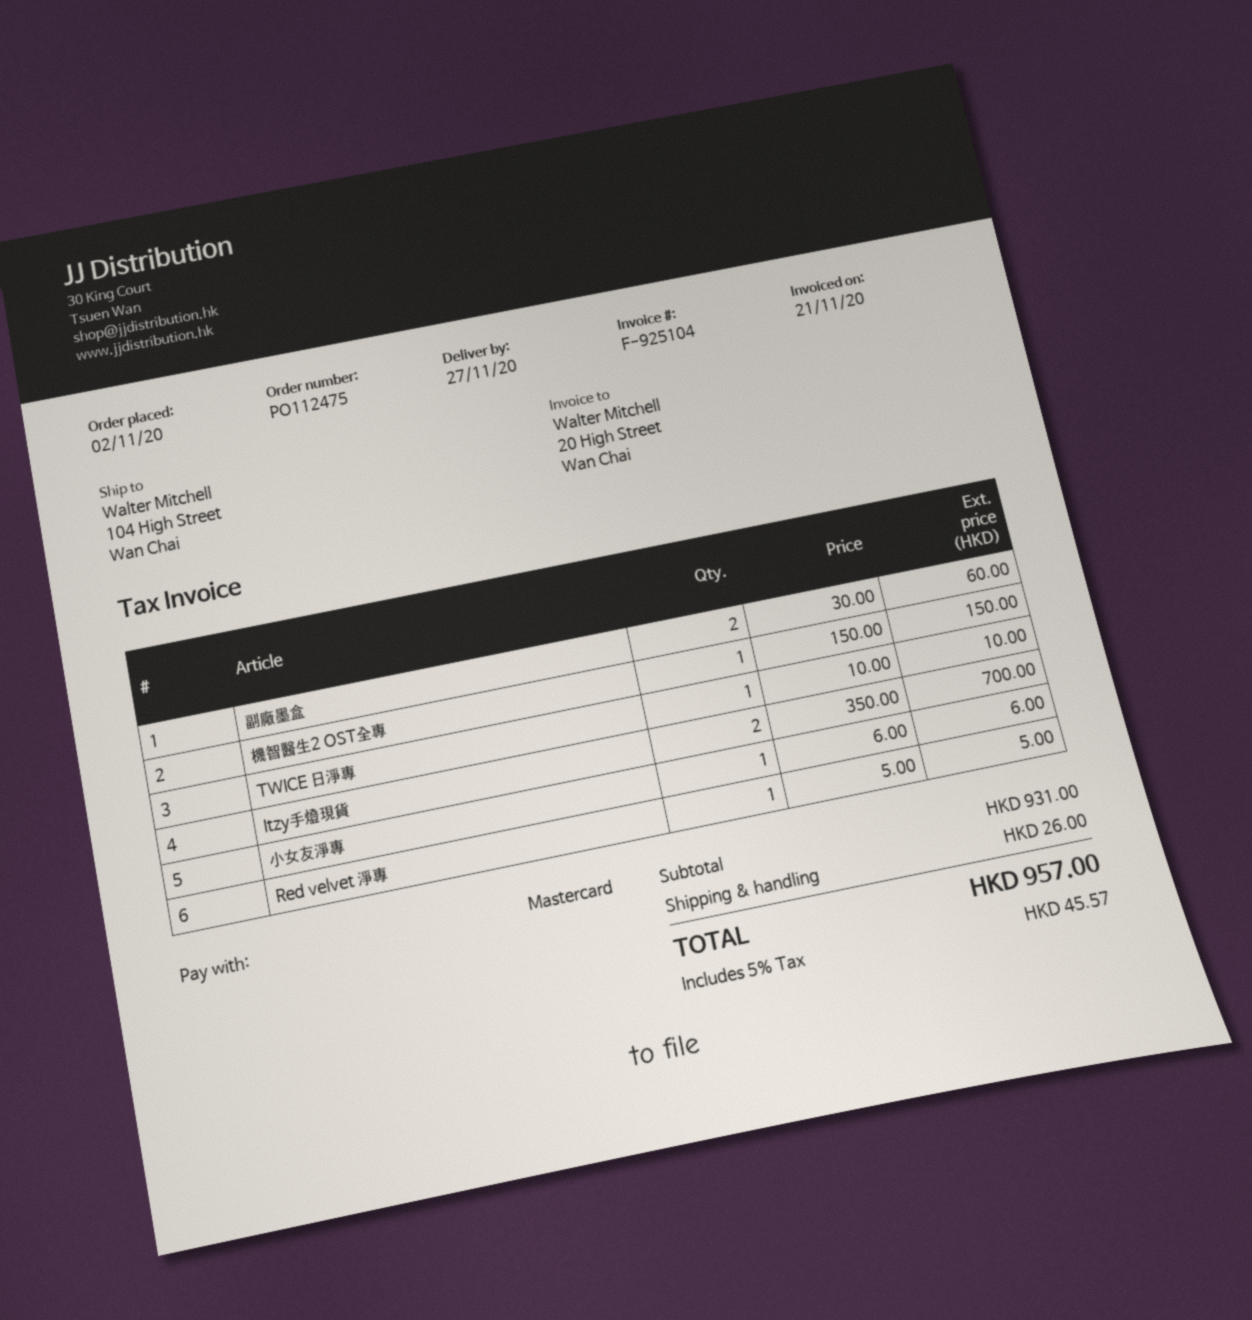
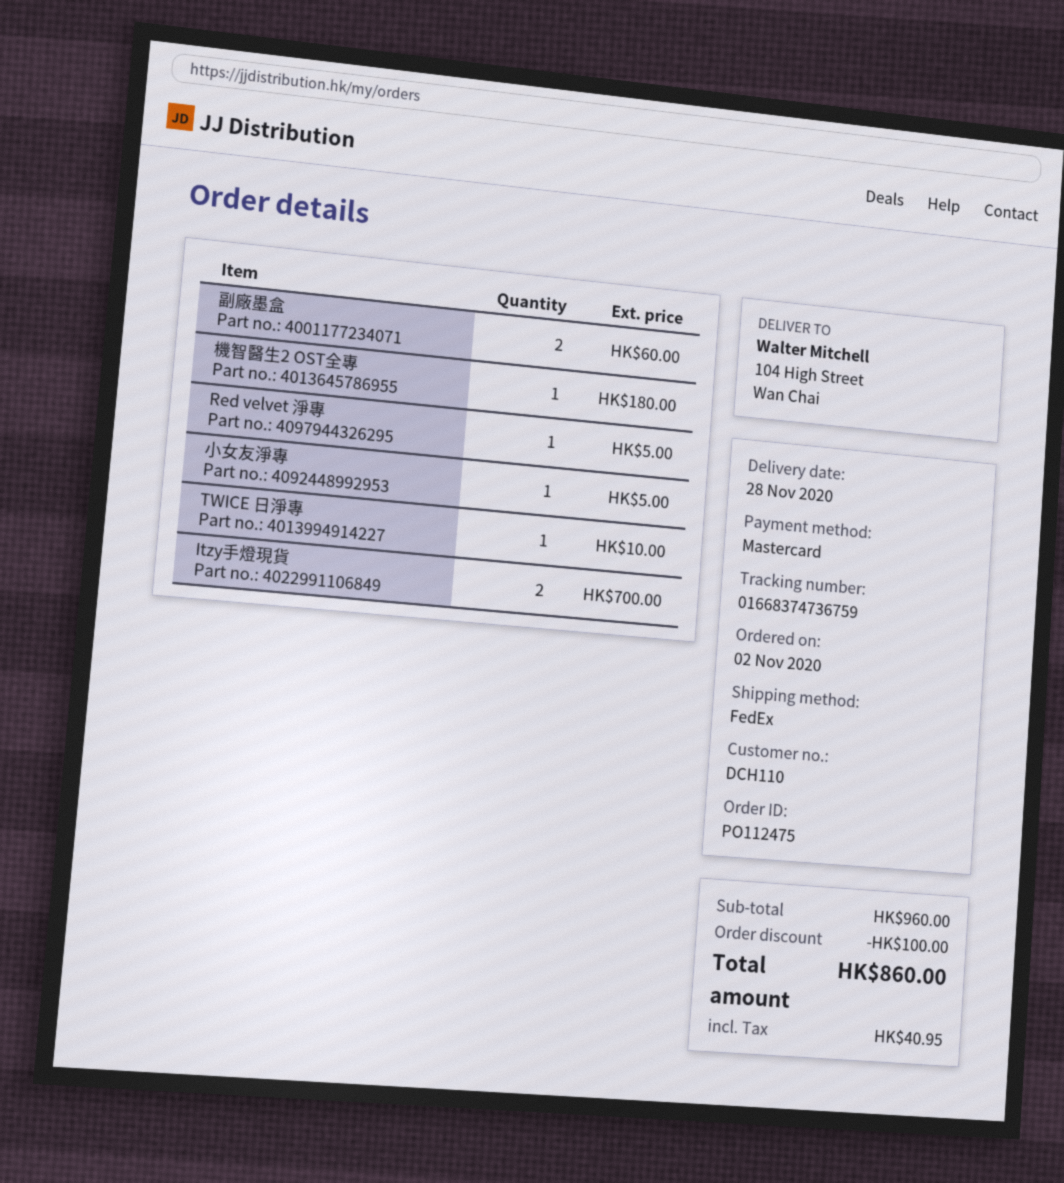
delivery date: 2020-11-27 -> 2020-11-28
機智醫生2 OST全專: 1 for 150.00 -> 1 for 180.00
小女友淨專: 1 for 6.00 -> 1 for 5.00
subtotal: 931.00 -> 960.00
discount: none -> 100.00
shipping: 26.00 -> none
tax: 45.57 -> 40.95
total: 957.00 -> 860.00

